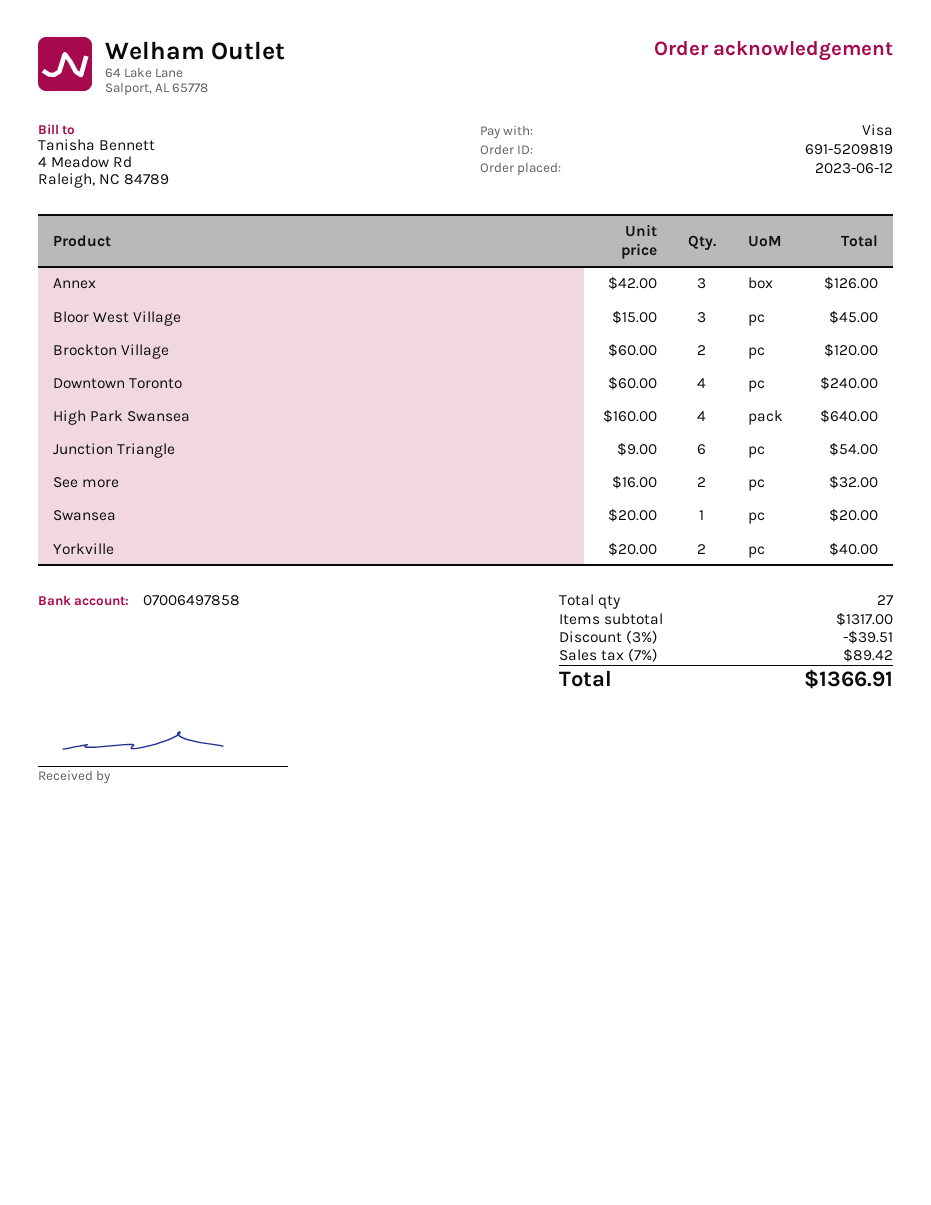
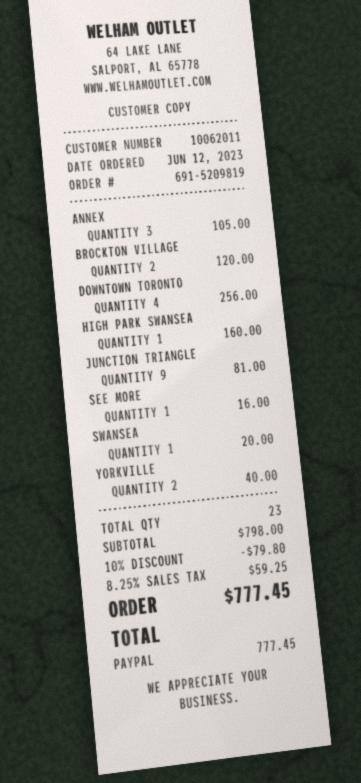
payment method: Visa -> PayPal
Annex: 3 for 126.00 -> 3 for 105.00
Bloor West Village: 3 for 45.00 -> none
Downtown Toronto: 4 for 240.00 -> 4 for 256.00
High Park Swansea: 4 for 640.00 -> 1 for 160.00
Junction Triangle: 6 for 54.00 -> 9 for 81.00
See more: 2 for 32.00 -> 1 for 16.00
total quantity: 27 -> 23
subtotal: 1317.00 -> 798.00
discount: 3% = 39.51 -> 10% = 79.80
tax: 7% = 89.42 -> 8.25% = 59.25
total: 1366.91 -> 777.45

